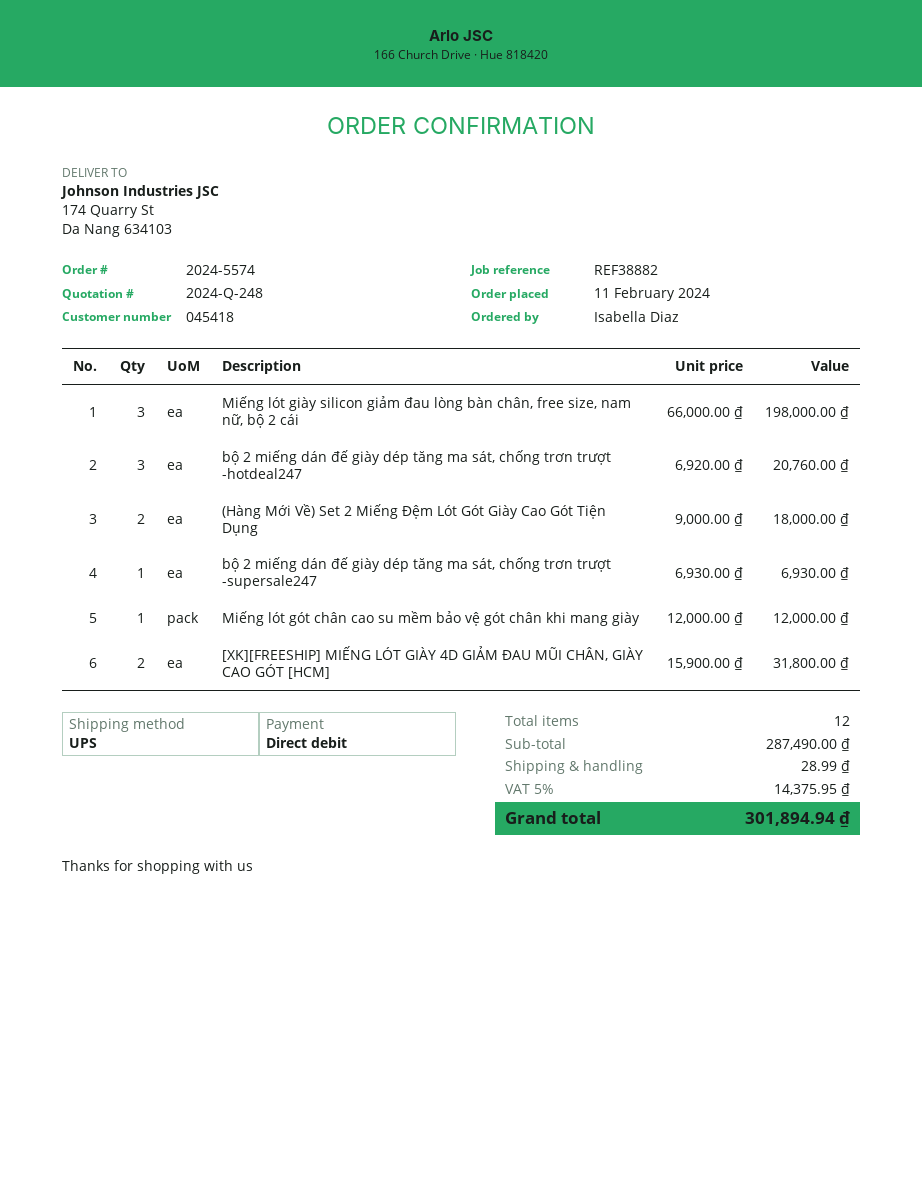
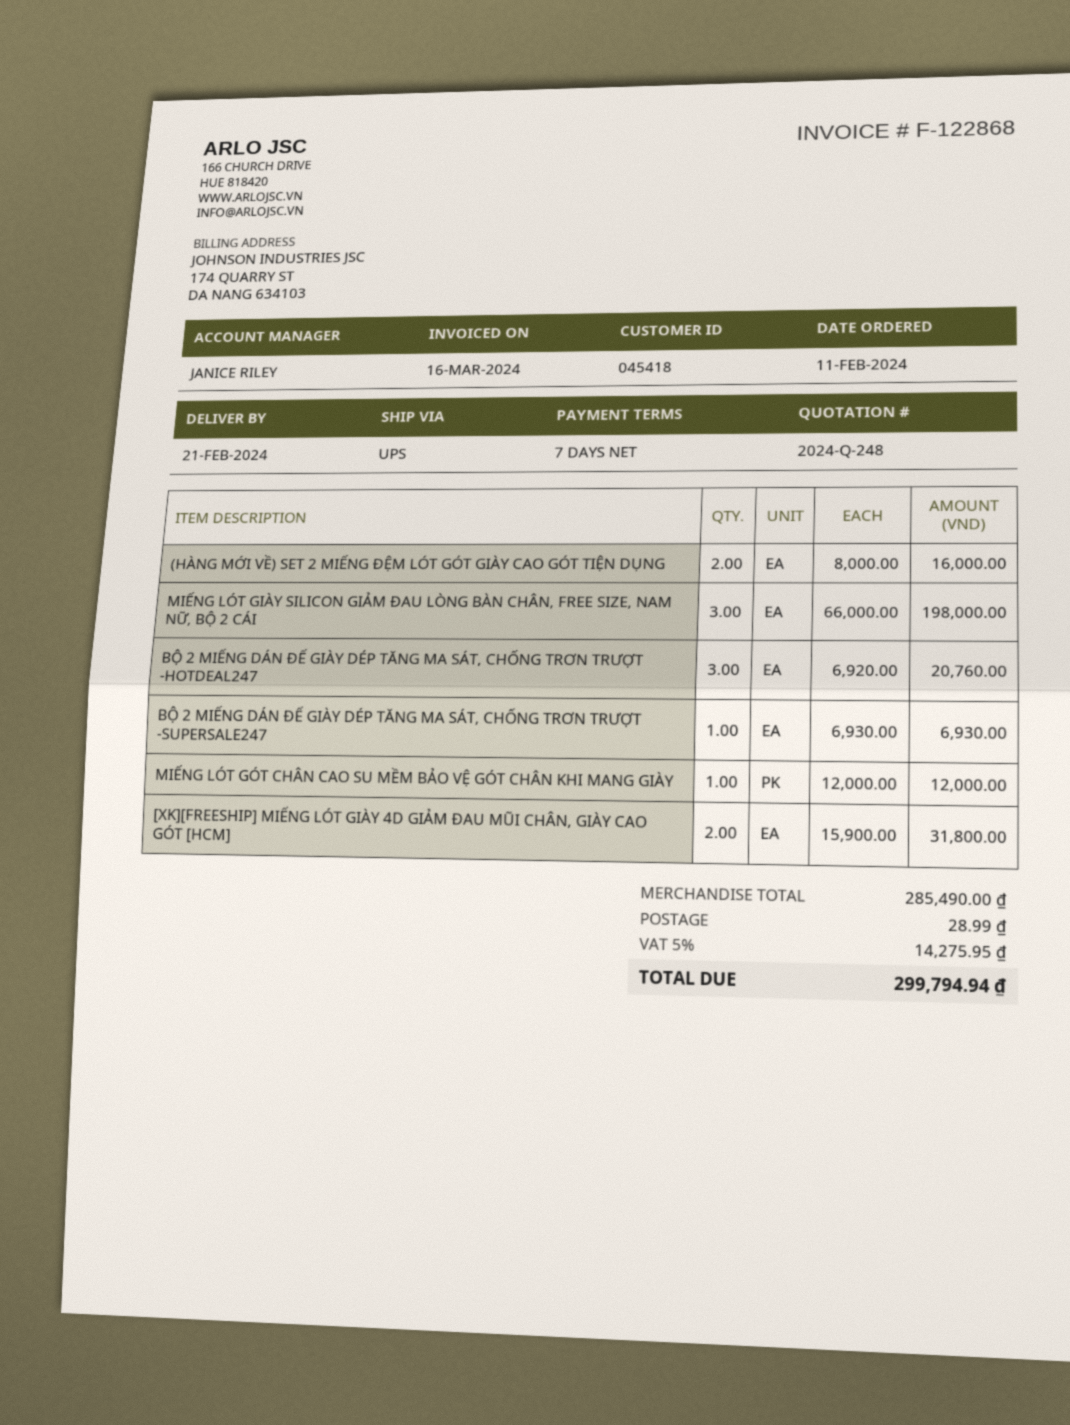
(Hàng Mới Về) Set 2 Miếng Đệm Lót Gót Giày Cao Gót Tiện Dụng: 2 x 9000.00 = 18000.00 -> 2 x 8000.00 = 16000.00
subtotal: 287490.00 -> 285490.00
tax: 5% = 14375.95 -> 5% = 14275.95
total: 301894.94 -> 299794.94

